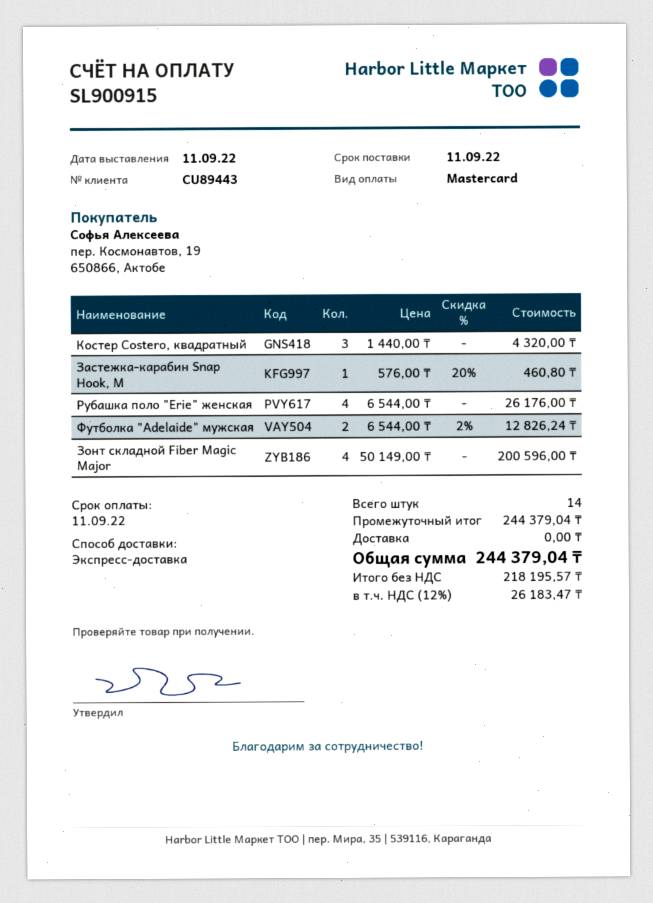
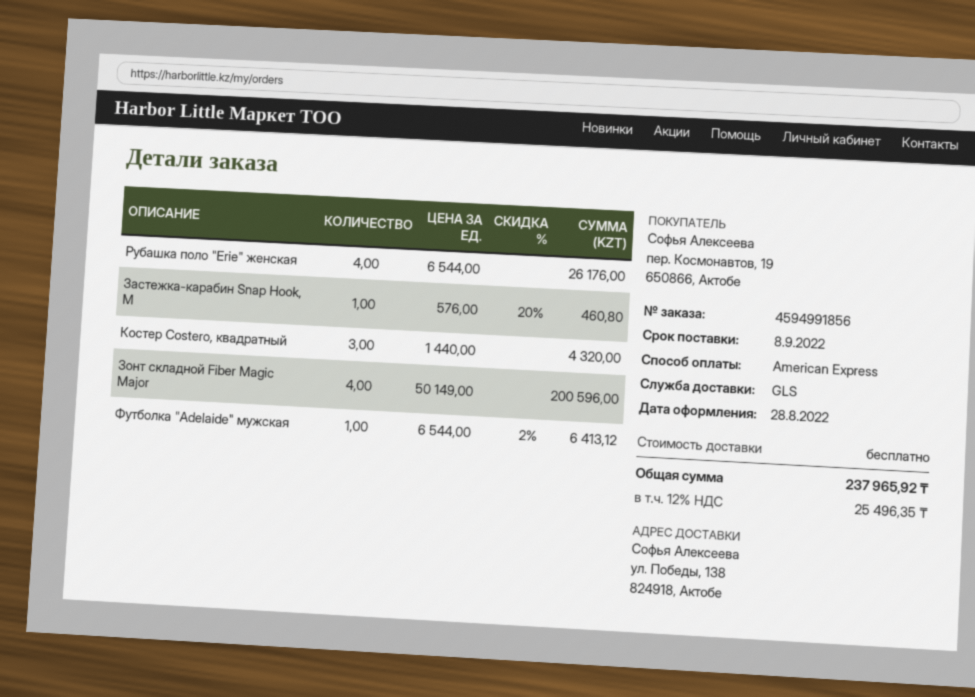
delivery date: 2022-09-11 -> 2022-09-08
payment method: Mastercard -> American Express
shipping method: express -> GLS
Футболка "Adelaide" мужская: 2 x 6544.00 - 2% = 12826.24 -> 1 x 6544.00 - 2% = 6413.12
tax: 12% = 26183.47 -> 12% = 25496.35
total: 244379.04 -> 237965.92

